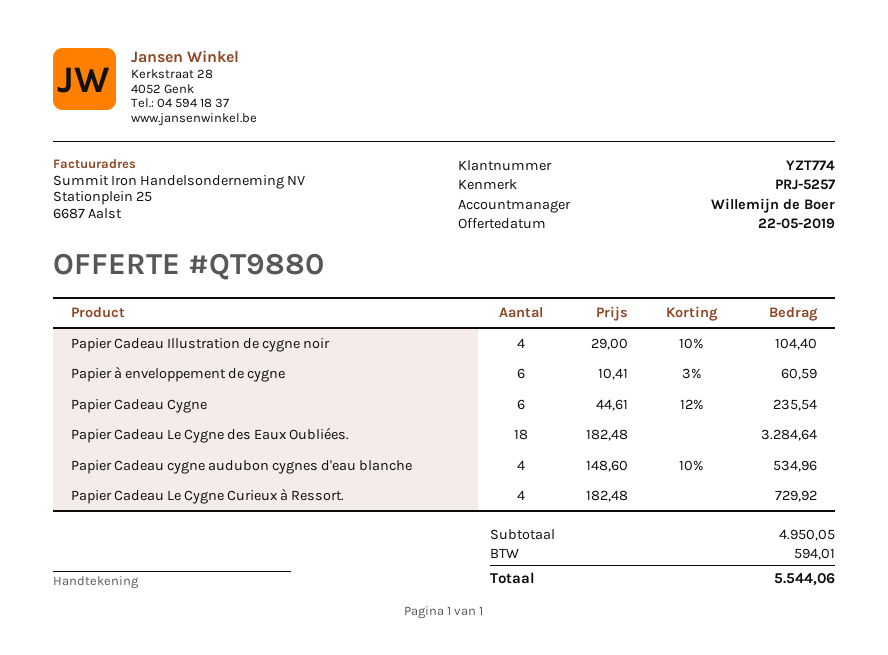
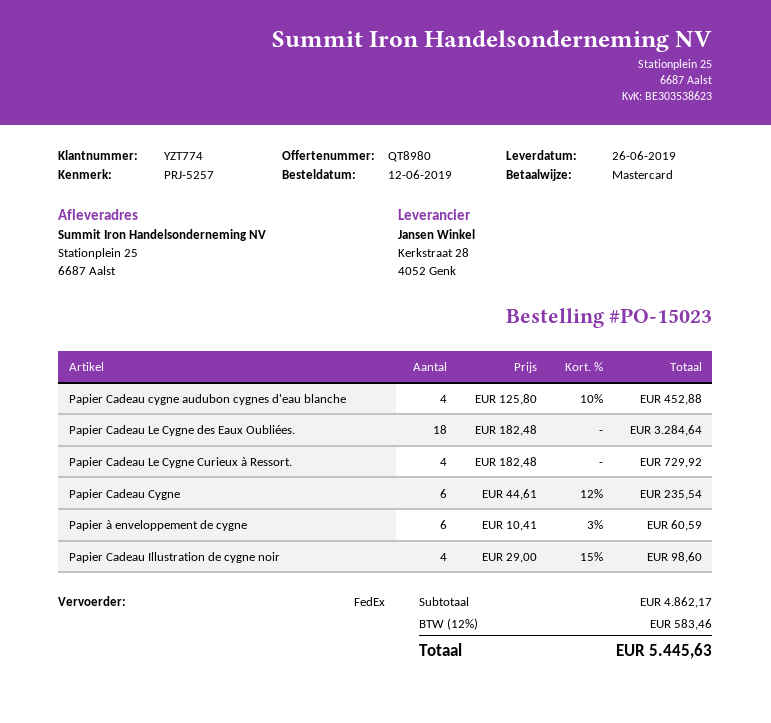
quote number: QT9880 -> QT8980
Papier Cadeau Illustration de cygne noir: 4 x 29.00 - 10% = 104.40 -> 4 x 29.00 - 15% = 98.60
Papier Cadeau cygne audubon cygnes d'eau blanche: 4 x 148.60 - 10% = 534.96 -> 4 x 125.80 - 10% = 452.88
subtotal: 4950.05 -> 4862.17
tax: 594.01 -> 583.46
total: 5544.06 -> 5445.63

